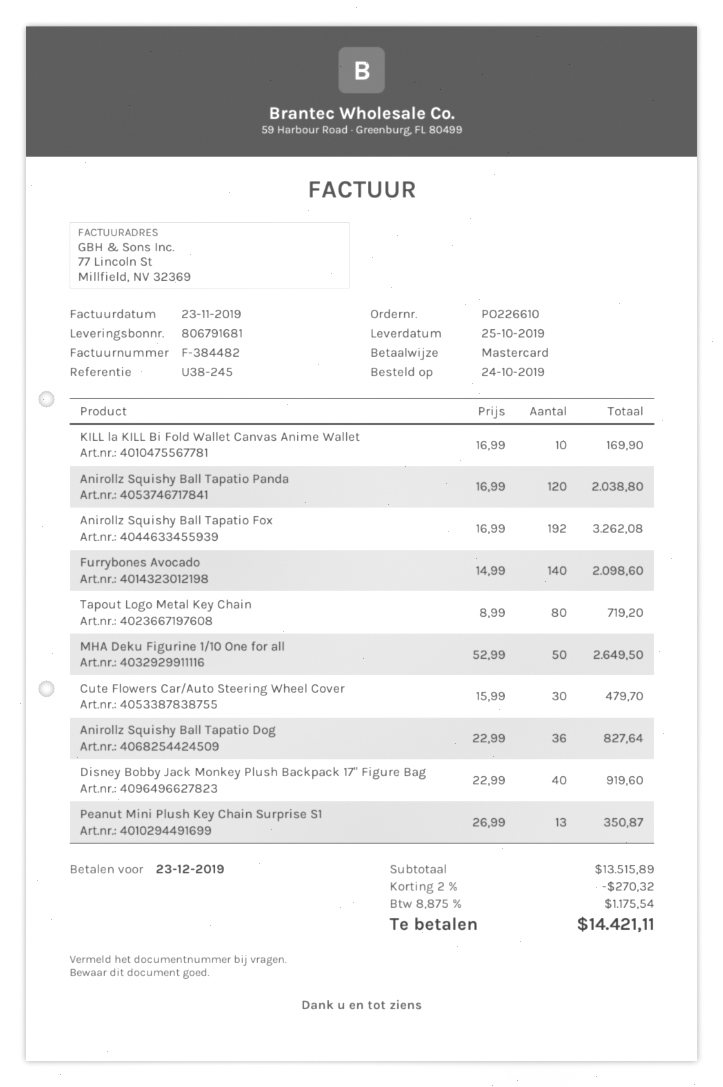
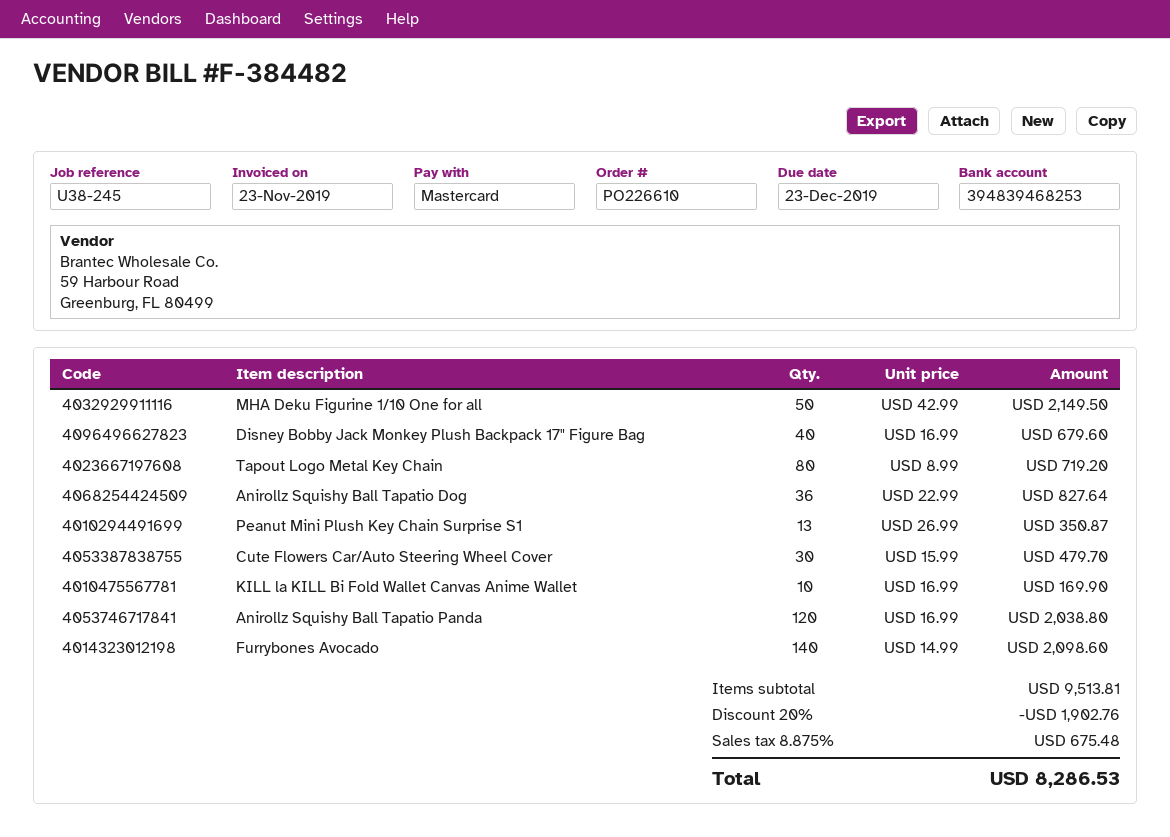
Anirollz Squishy Ball Tapatio Fox: 192 x 16.99 = 3262.08 -> none
MHA Deku Figurine 1/10 One for all: 50 x 52.99 = 2649.50 -> 50 x 42.99 = 2149.50
Disney Bobby Jack Monkey Plush Backpack 17" Figure Bag: 40 x 22.99 = 919.60 -> 40 x 16.99 = 679.60
subtotal: 13515.89 -> 9513.81
discount: 2% = 270.32 -> 20% = 1902.76
tax: 8.875% = 1175.54 -> 8.875% = 675.48
total: 14421.11 -> 8286.53

